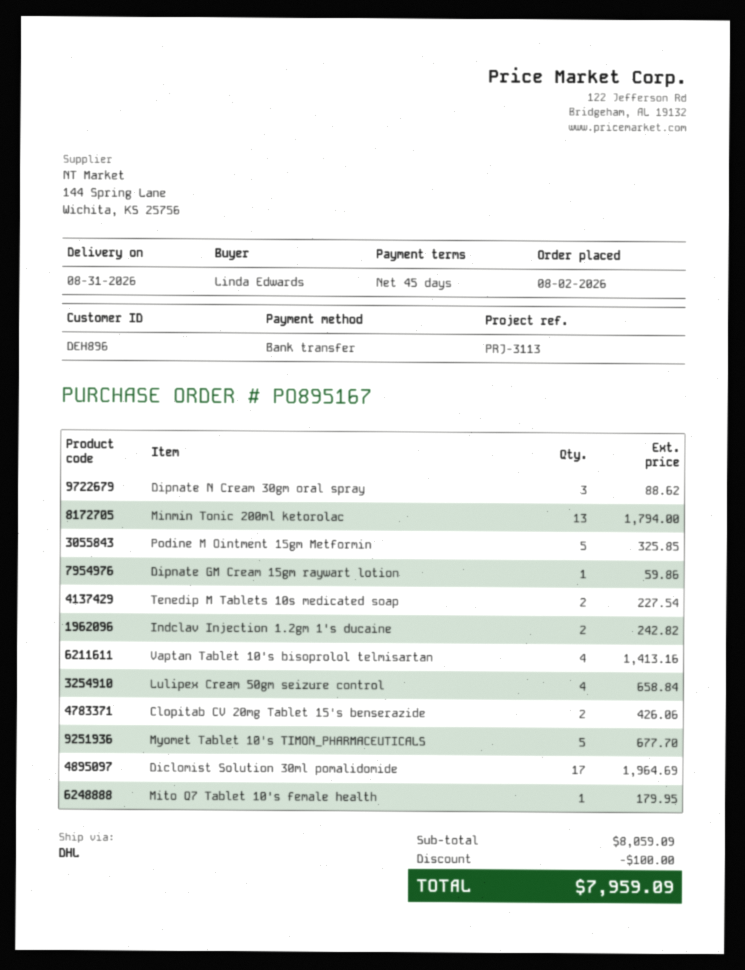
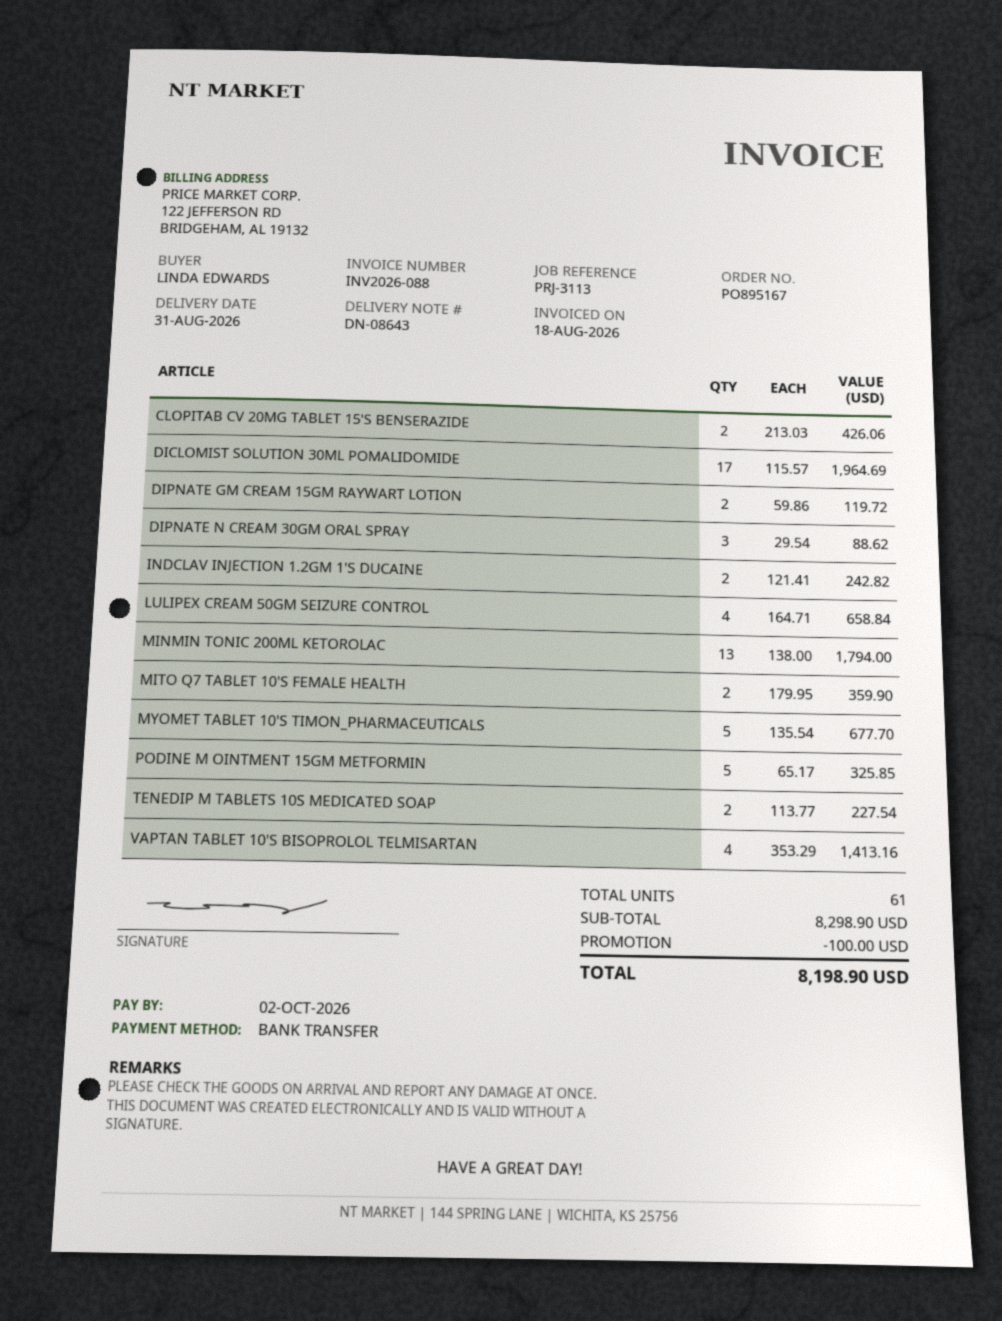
Dipnate GM Cream 15gm raywart lotion: 1 for 59.86 -> 2 for 119.72
Mito Q7 Tablet 10's female health: 1 for 179.95 -> 2 for 359.90
subtotal: 8059.09 -> 8298.90
total: 7959.09 -> 8198.90

